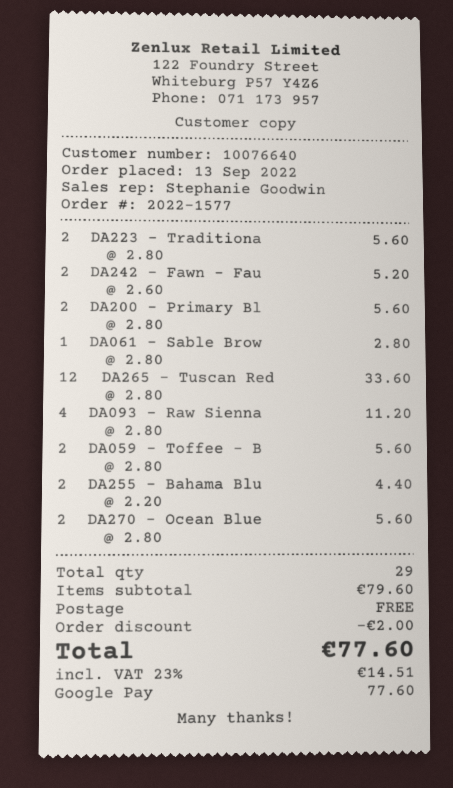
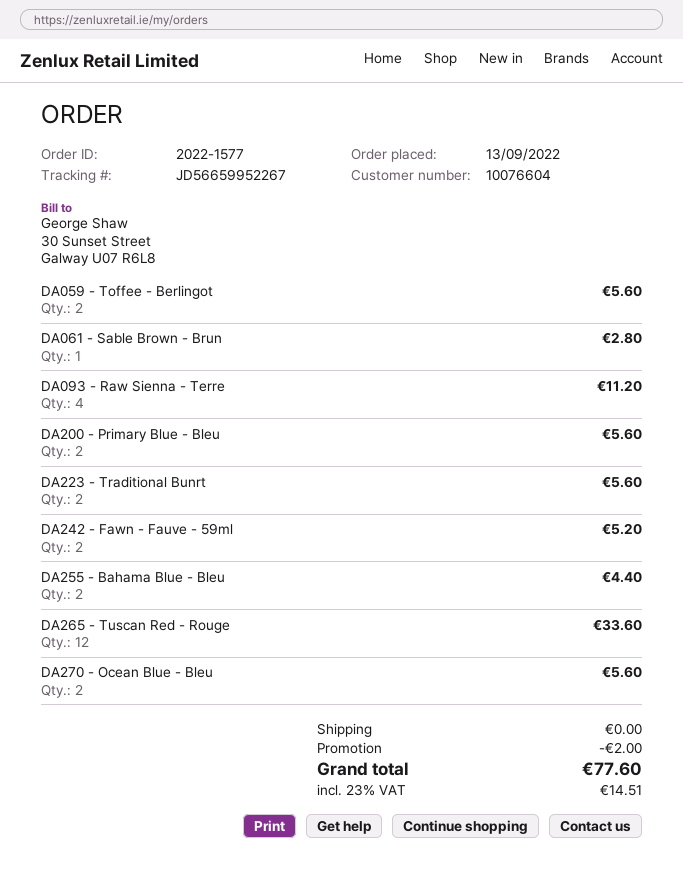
customer number: 10076640 -> 10076604

